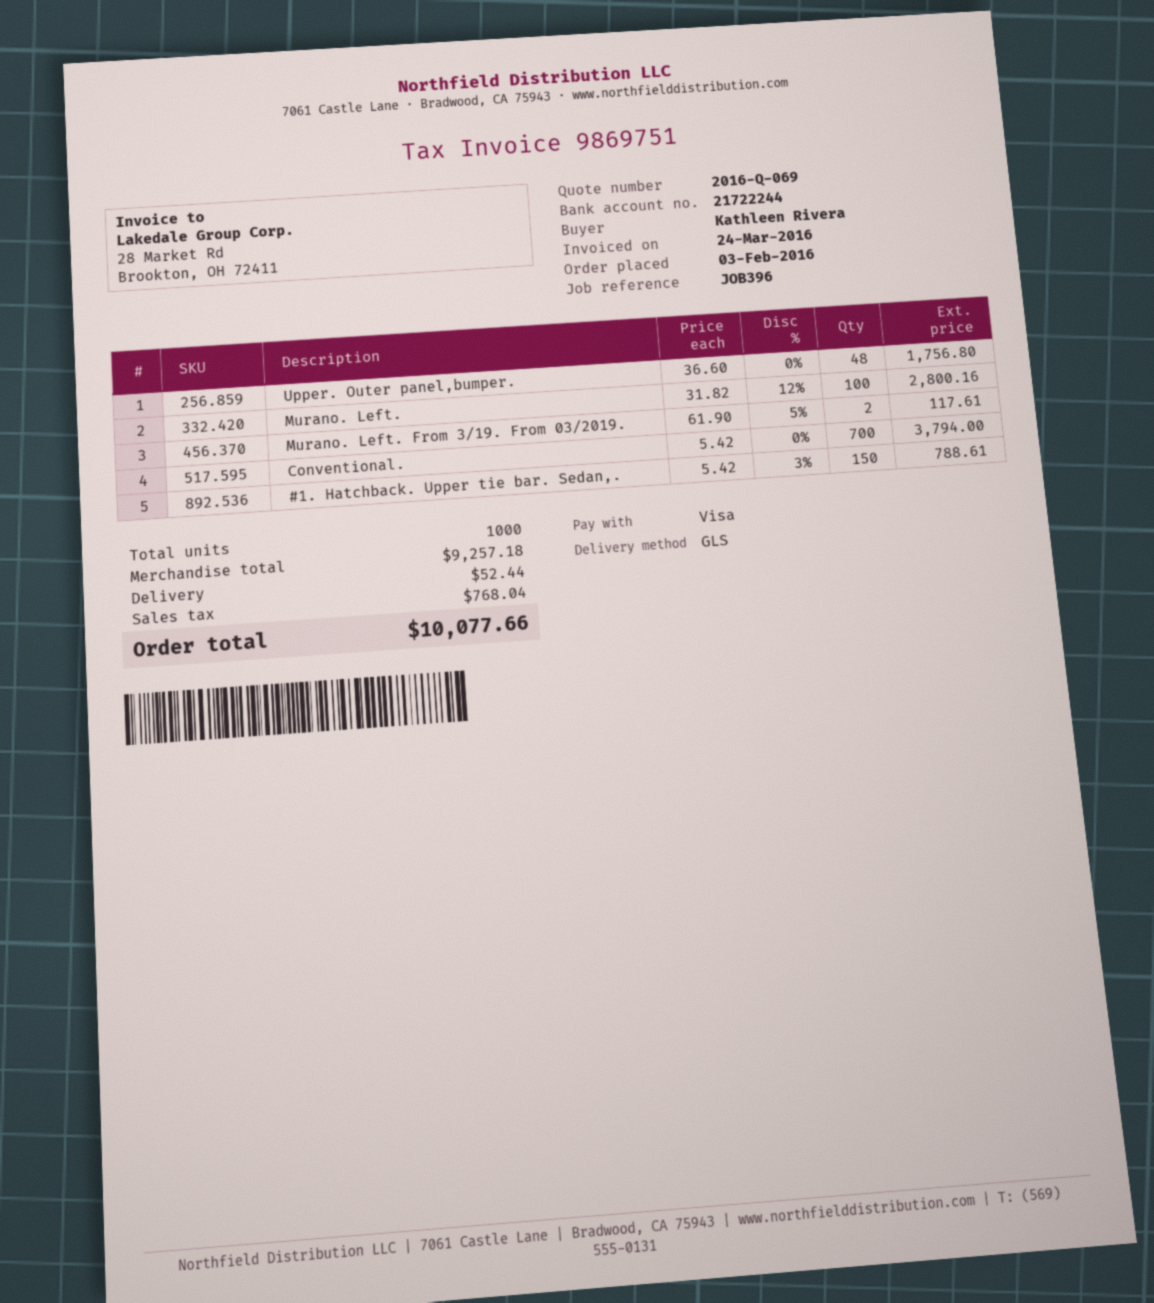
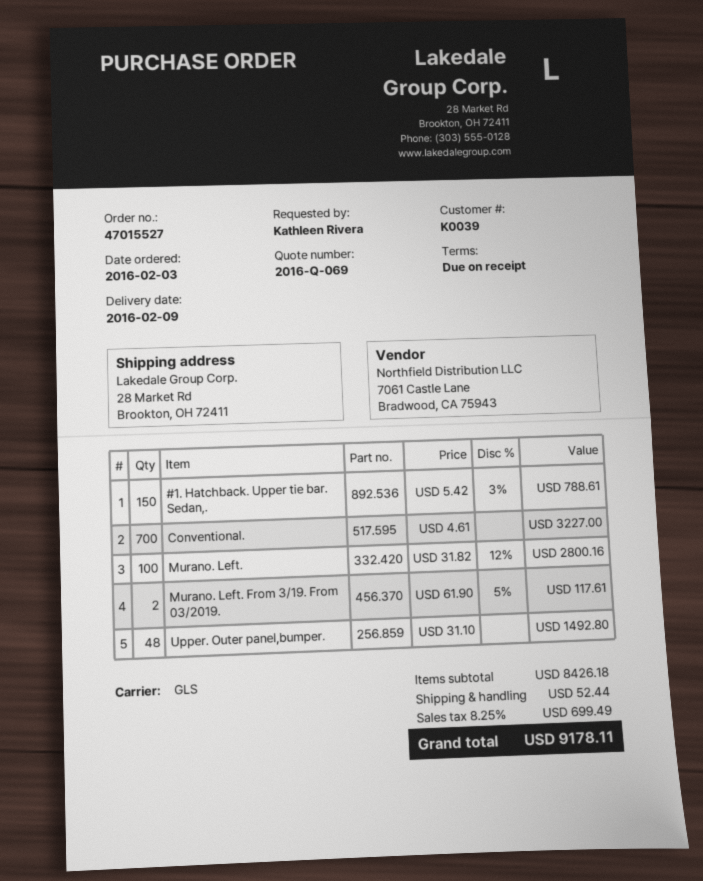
Upper. Outer panel,bumper.: 48 x 36.60 = 1756.80 -> 48 x 31.10 = 1492.80
Conventional.: 700 x 5.42 = 3794.00 -> 700 x 4.61 = 3227.00
subtotal: 9257.18 -> 8426.18
tax: 768.04 -> 699.49
total: 10077.66 -> 9178.11

